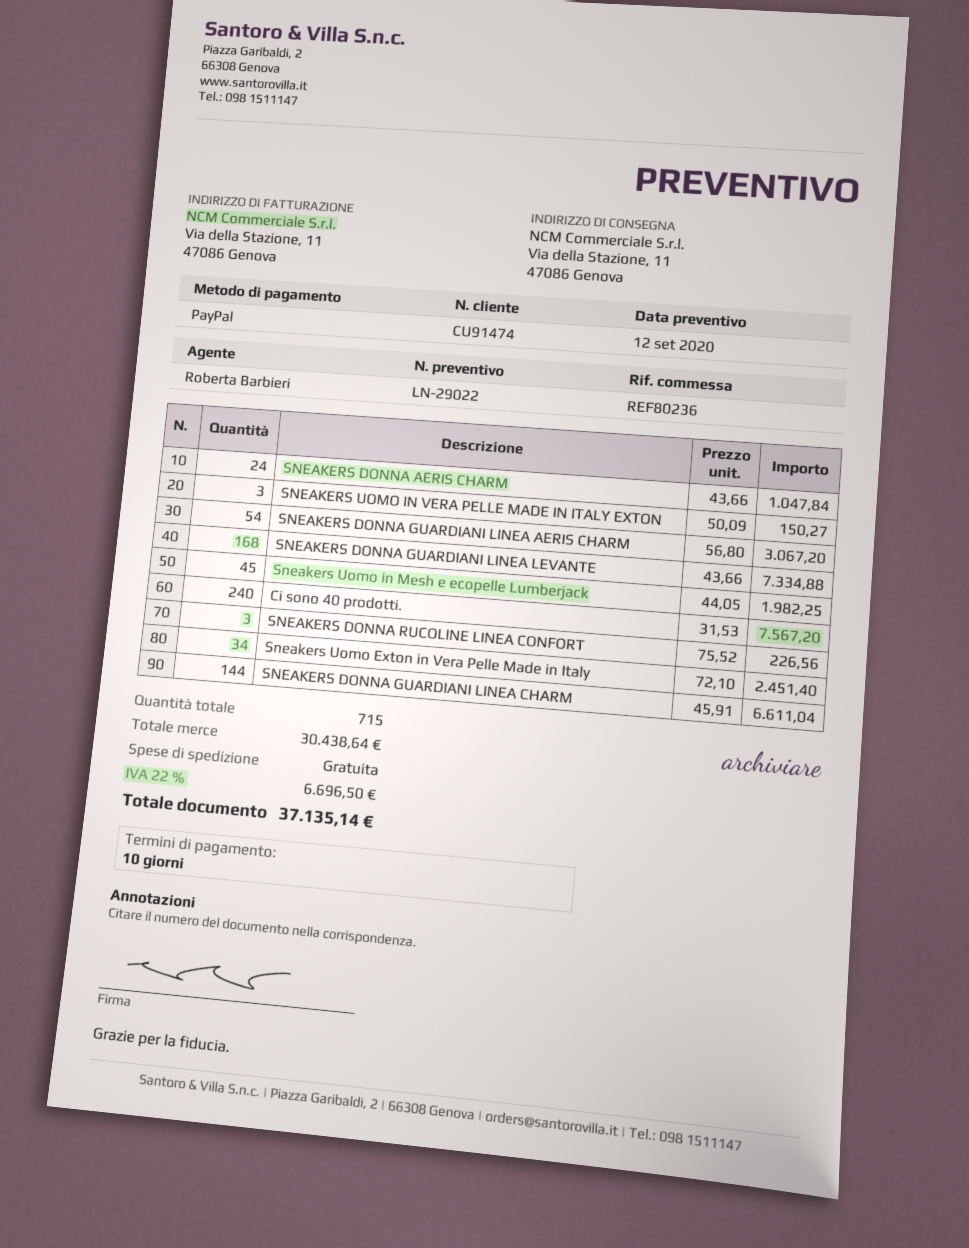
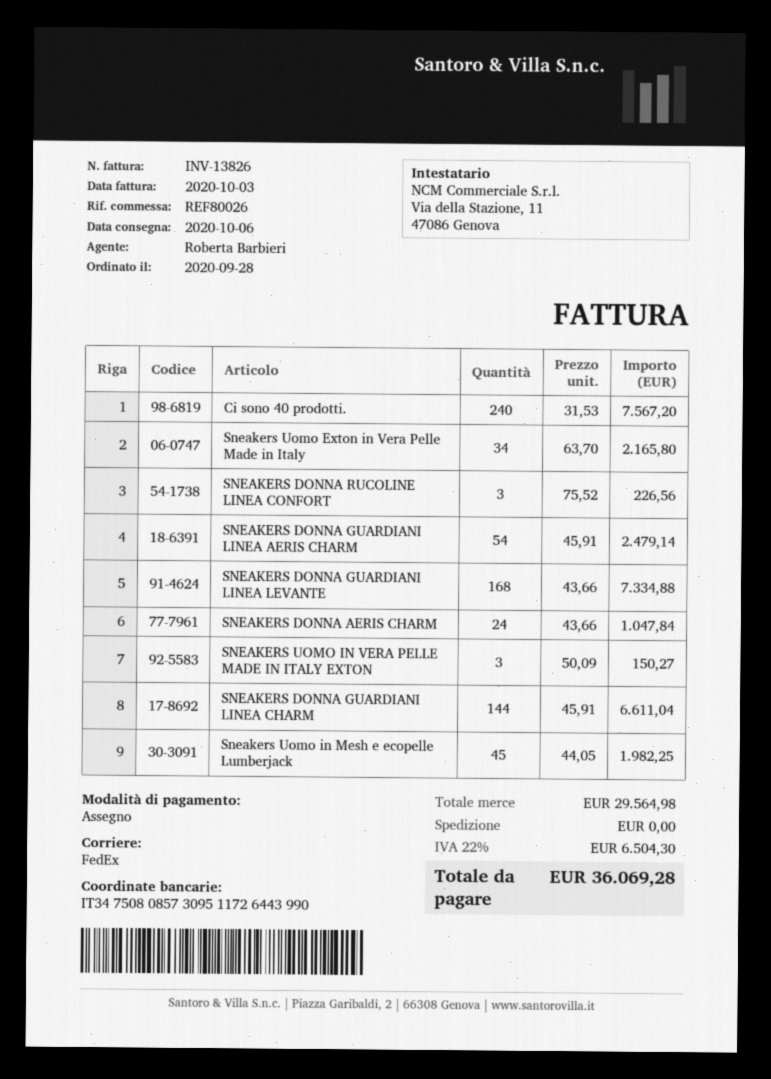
reference: REF80236 -> REF80026
payment method: PayPal -> cheque
SNEAKERS DONNA GUARDIANI LINEA AERIS CHARM: 54 x 56.80 = 3067.20 -> 54 x 45.91 = 2479.14
Sneakers Uomo Exton in Vera Pelle Made in Italy: 34 x 72.10 = 2451.40 -> 34 x 63.70 = 2165.80
subtotal: 30438.64 -> 29564.98
tax: 22% = 6696.50 -> 22% = 6504.30
total: 37135.14 -> 36069.28

